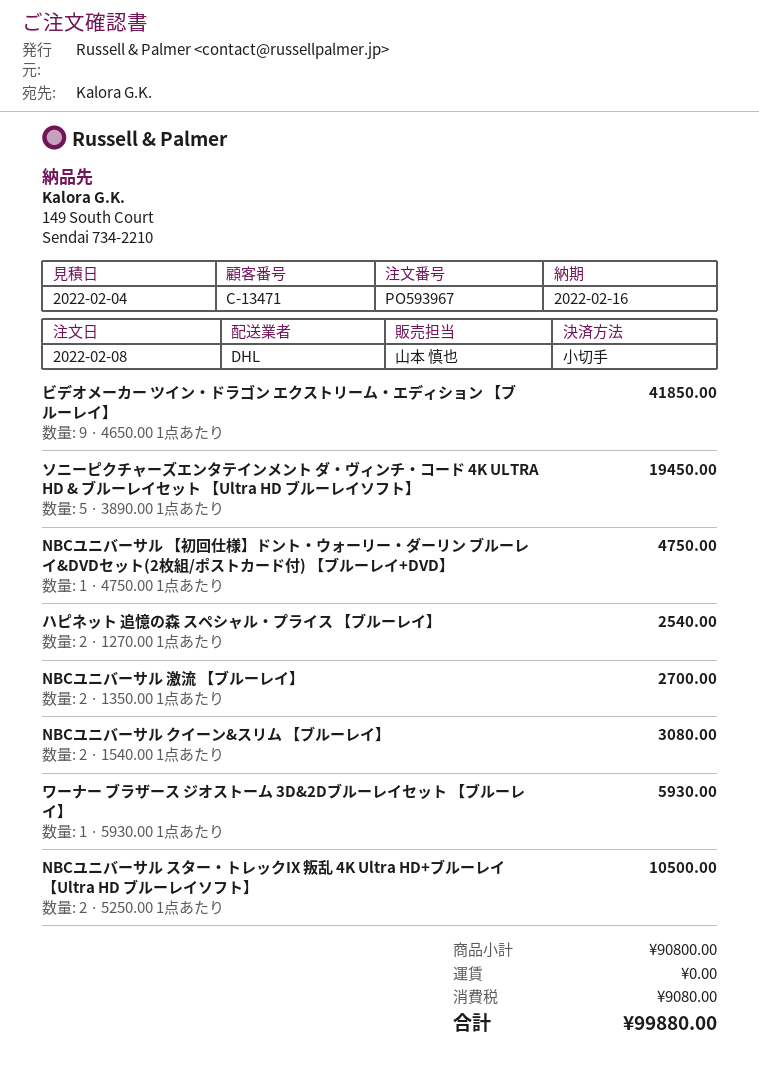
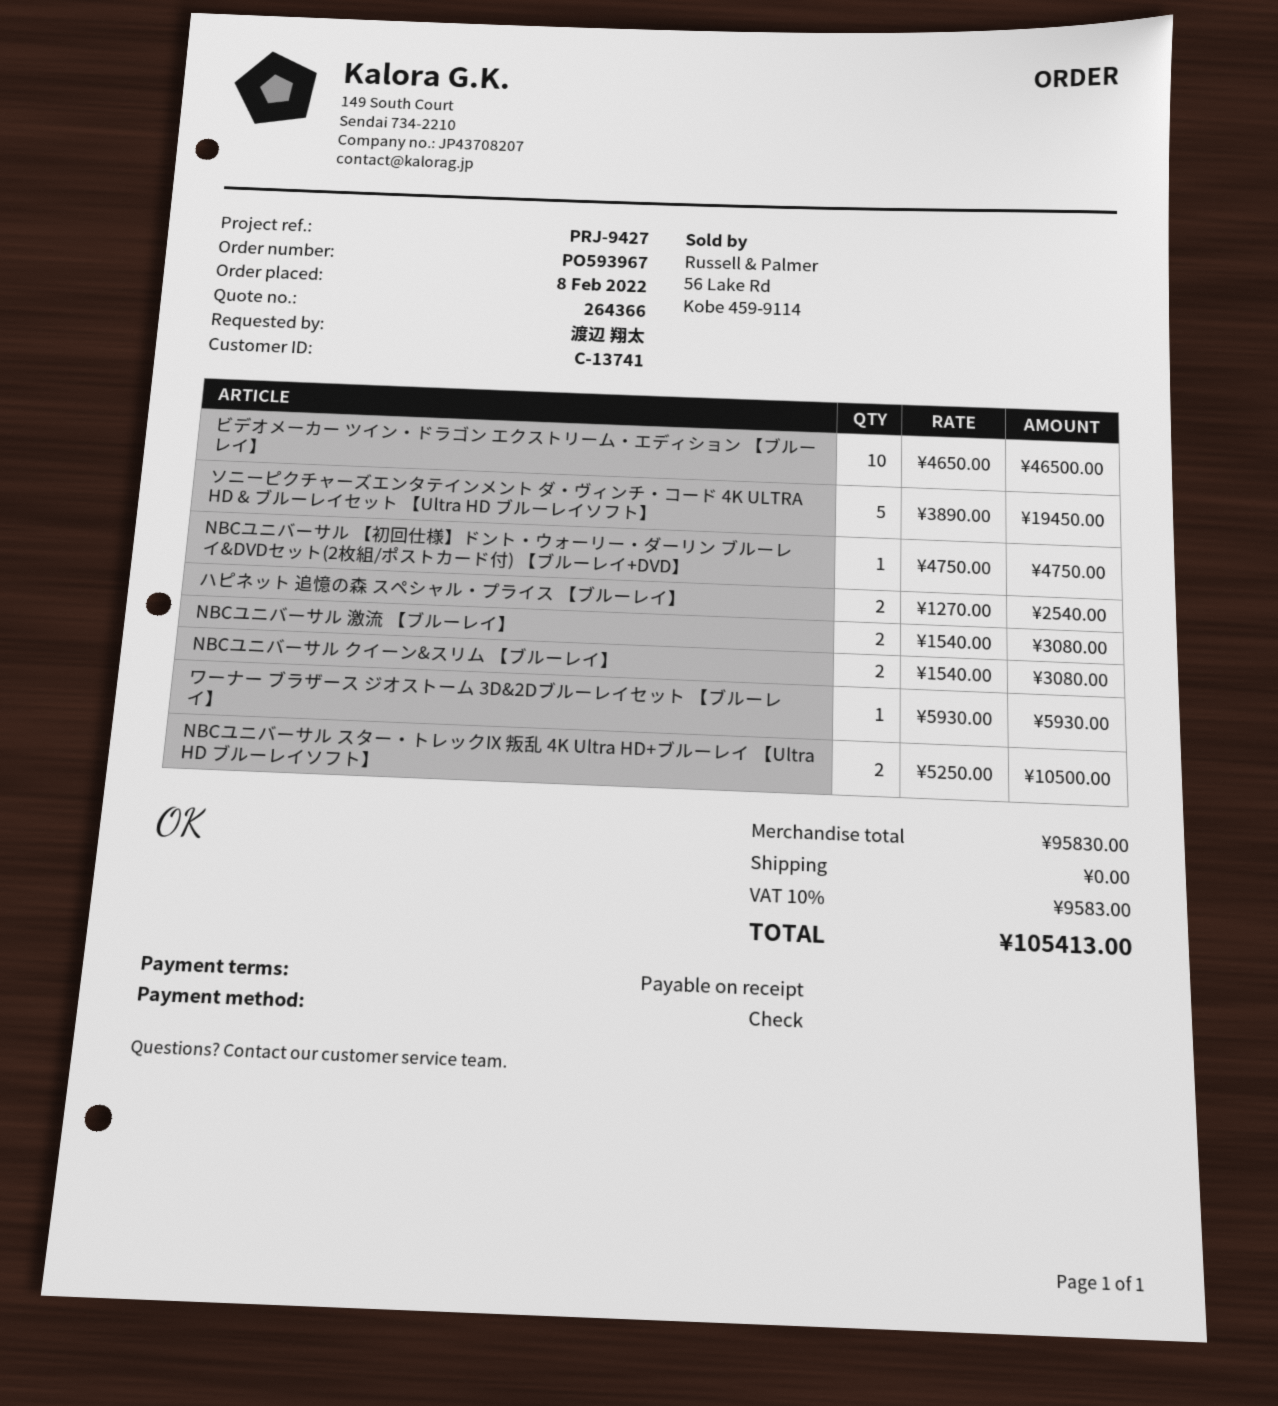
customer number: C-13471 -> C-13741
ビデオメーカー ツイン・ドラゴン エクストリーム・エディション 【ブルーレイ】: 9 x 4650.00 = 41850.00 -> 10 x 4650.00 = 46500.00
NBCユニバーサル 激流 【ブルーレイ】: 2 x 1350.00 = 2700.00 -> 2 x 1540.00 = 3080.00
subtotal: 90800.00 -> 95830.00
tax: 9080.00 -> 9583.00
total: 99880.00 -> 105413.00

